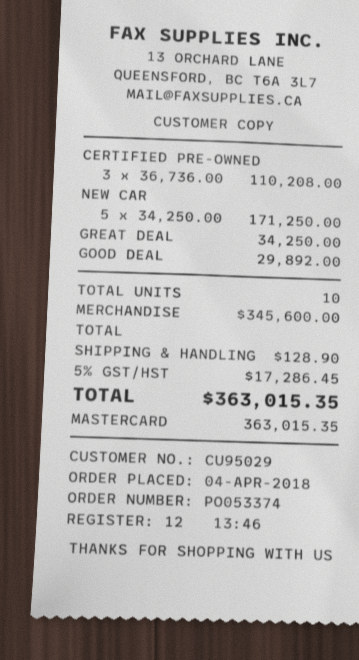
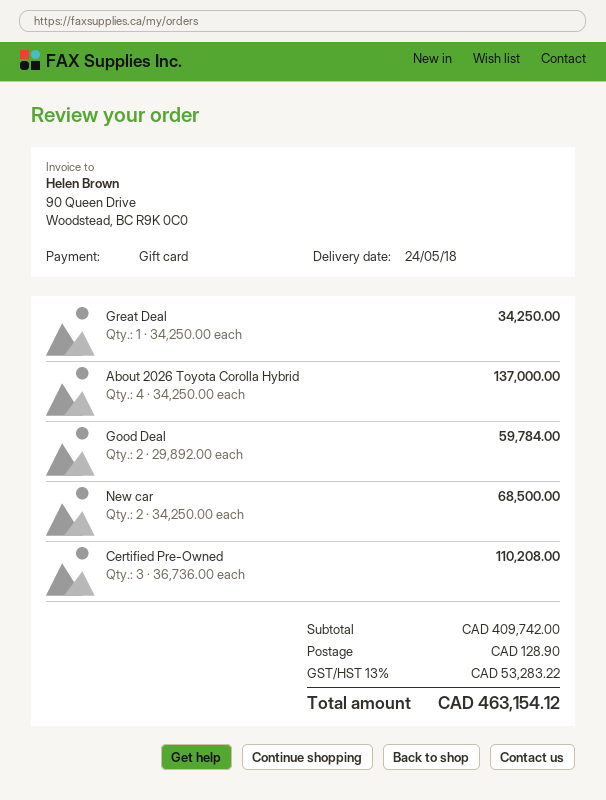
payment method: Mastercard -> gift card
NEW CAR: 5 x 34250.00 = 171250.00 -> 2 x 34250.00 = 68500.00
GOOD DEAL: 1 x 29892.00 = 29892.00 -> 2 x 29892.00 = 59784.00
About 2026 Toyota Corolla Hybrid: none -> 4 x 34250.00 = 137000.00
subtotal: 345600.00 -> 409742.00
tax: 5% = 17286.45 -> 13% = 53283.22
total: 363015.35 -> 463154.12

